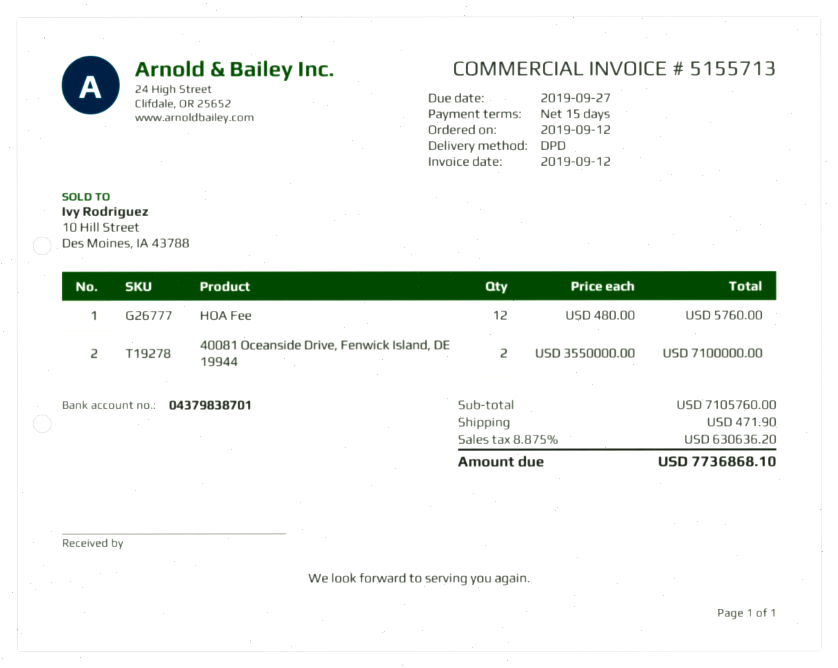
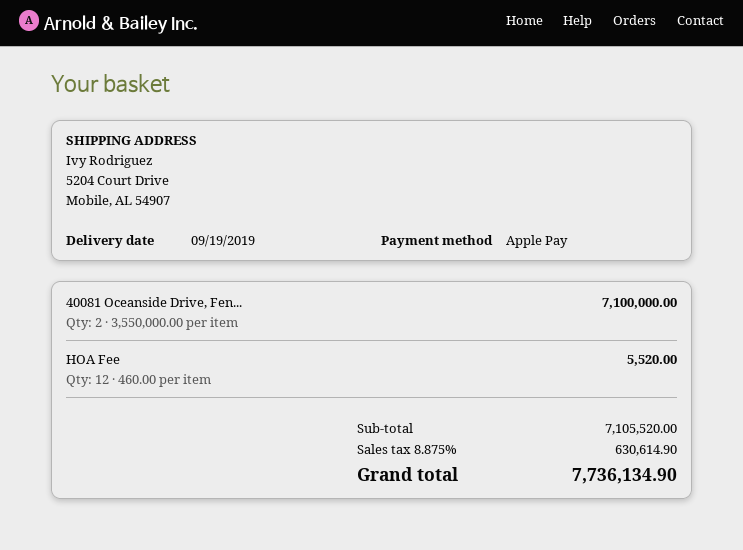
HOA Fee: 12 x 480.00 = 5760.00 -> 12 x 460.00 = 5520.00
subtotal: 7105760.00 -> 7105520.00
shipping: 471.90 -> none
tax: 8.875% = 630636.20 -> 8.875% = 630614.90
total: 7736868.10 -> 7736134.90

